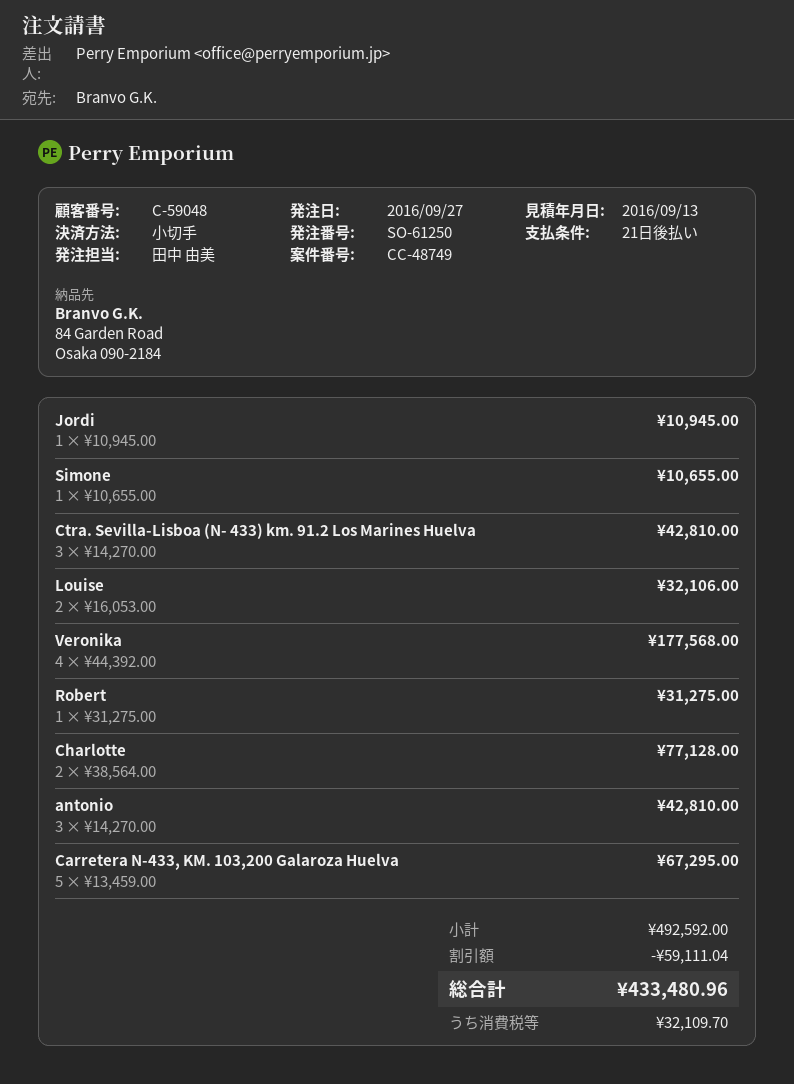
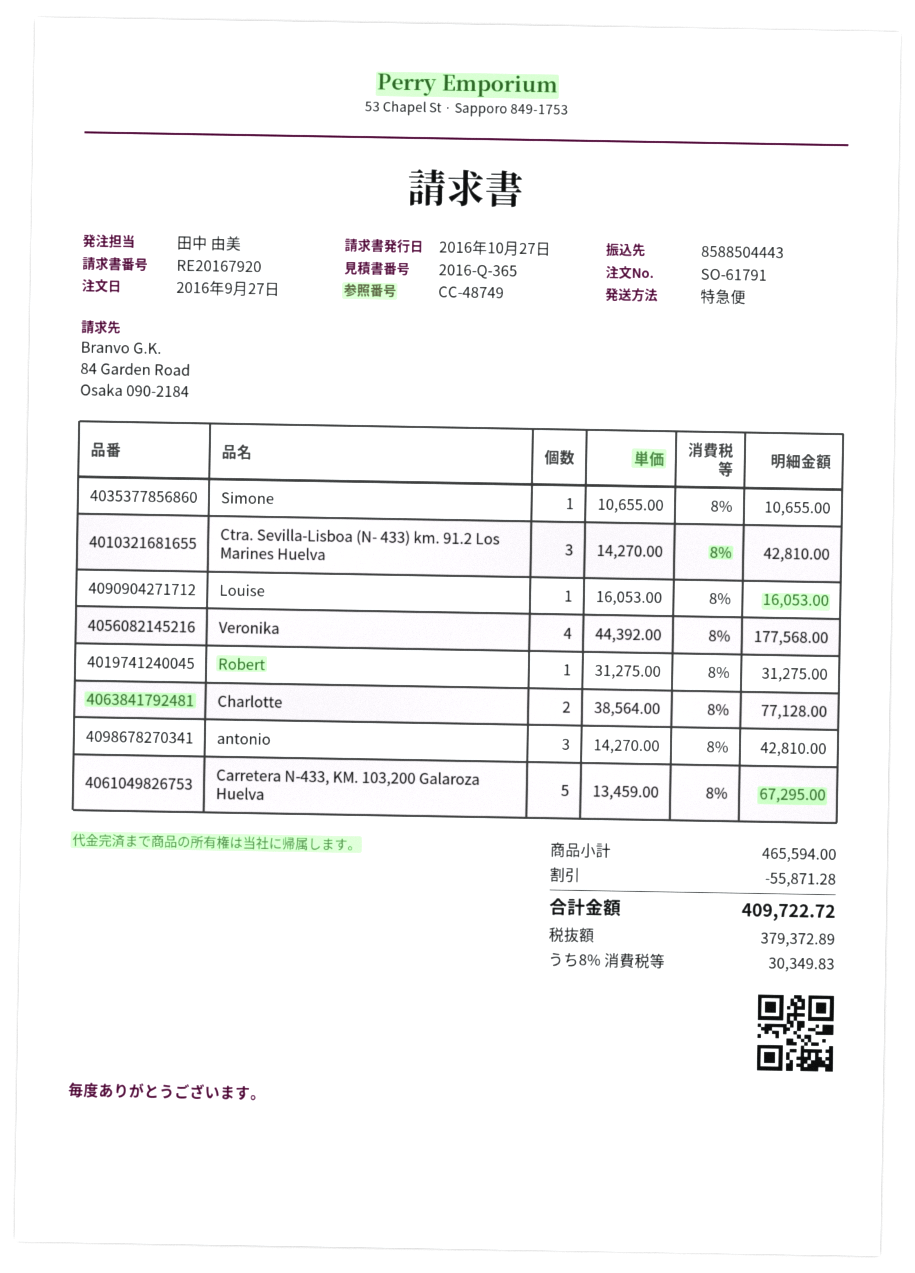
order number: SO-61250 -> SO-61791
Jordi: 1 x 10945.00 = 10945.00 -> none
Louise: 2 x 16053.00 = 32106.00 -> 1 x 16053.00 = 16053.00
subtotal: 492592.00 -> 465594.00
discount: 59111.04 -> 55871.28
tax: 32109.70 -> 30349.83
total: 433480.96 -> 409722.72

